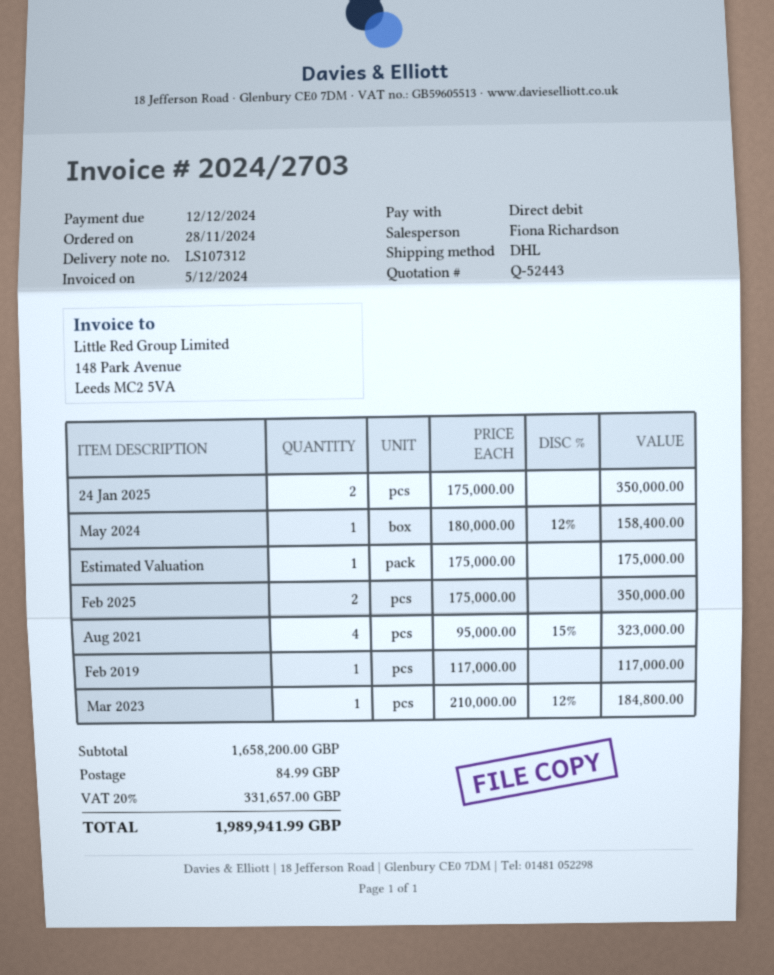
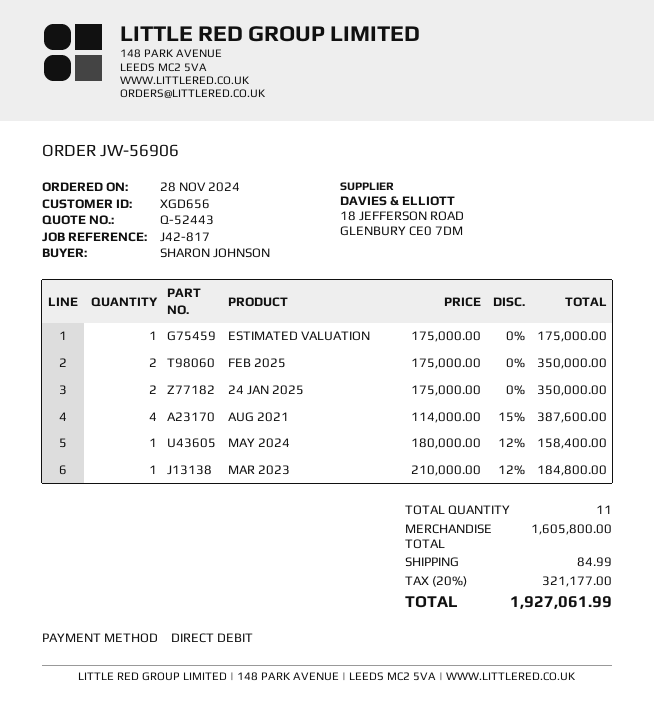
Aug 2021: 4 x 95000.00 - 15% = 323000.00 -> 4 x 114000.00 - 15% = 387600.00
Feb 2019: 1 x 117000.00 = 117000.00 -> none
subtotal: 1658200.00 -> 1605800.00
tax: 20% = 331657.00 -> 20% = 321177.00
total: 1989941.99 -> 1927061.99

